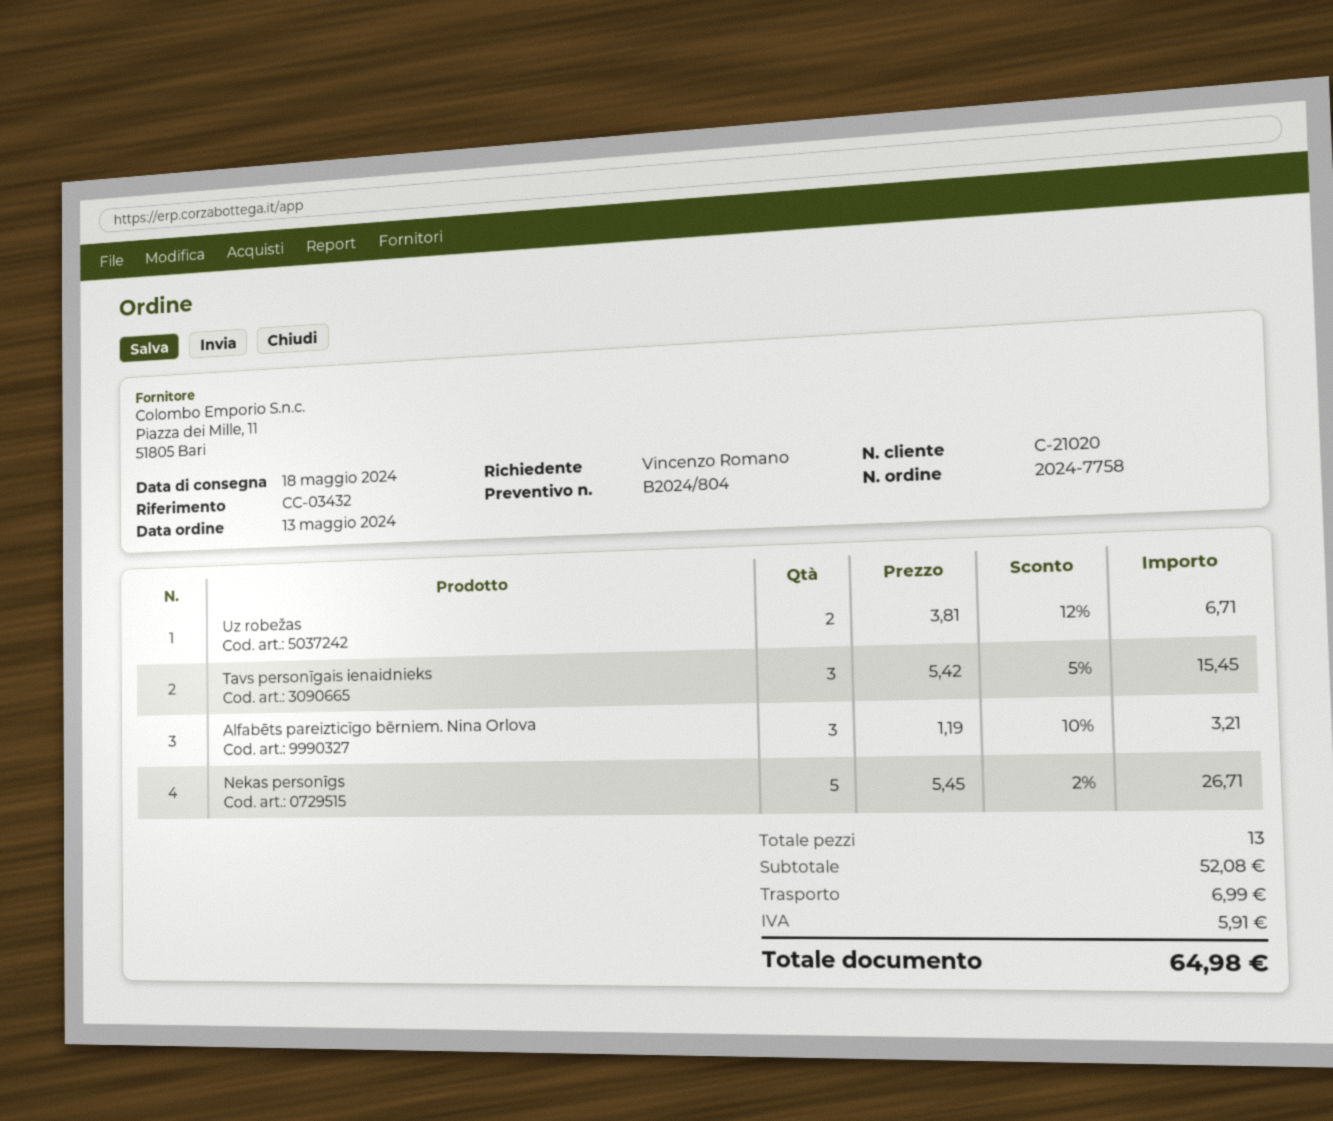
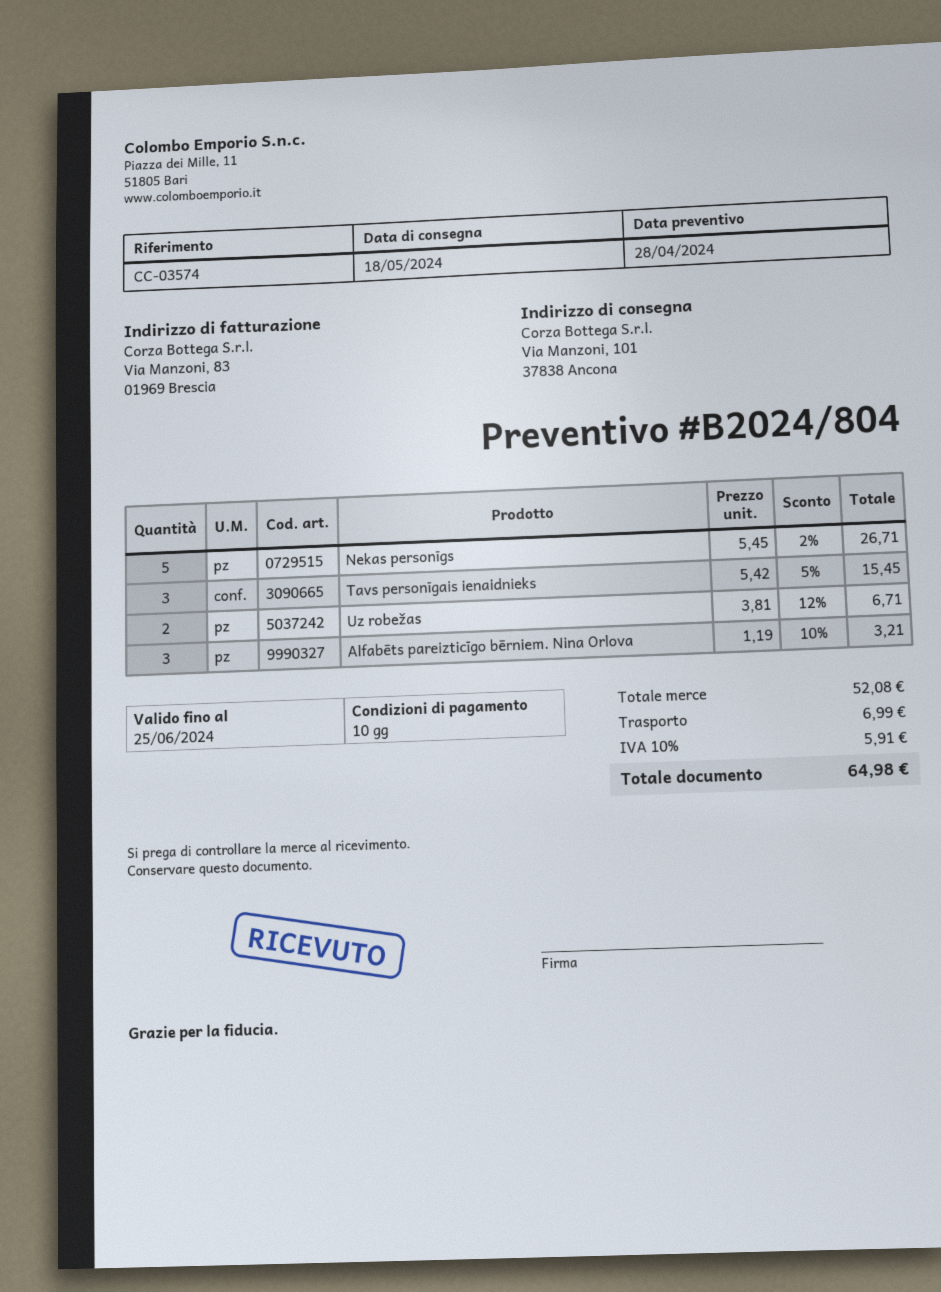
reference: CC-03432 -> CC-03574

